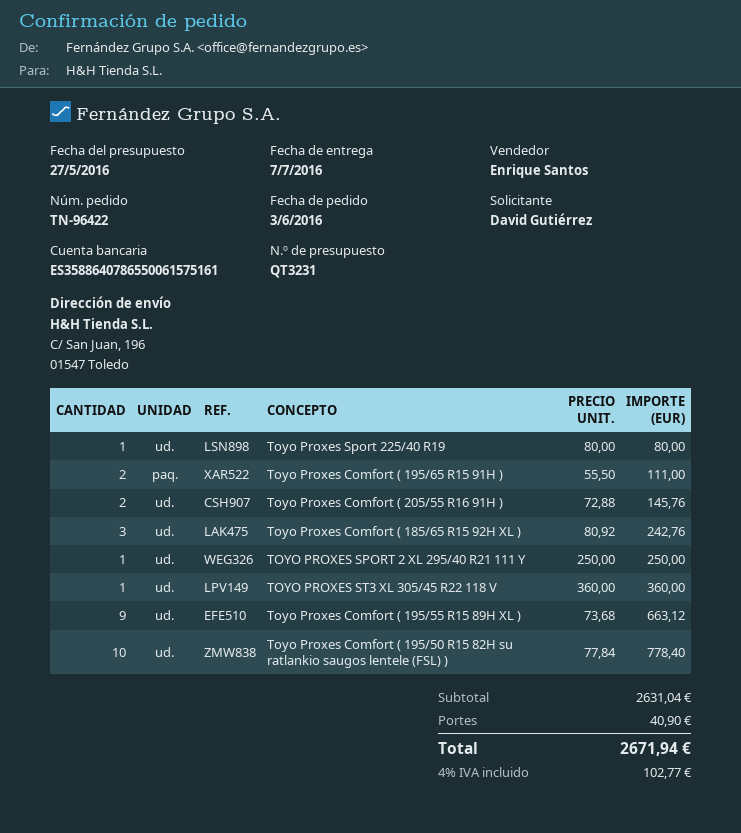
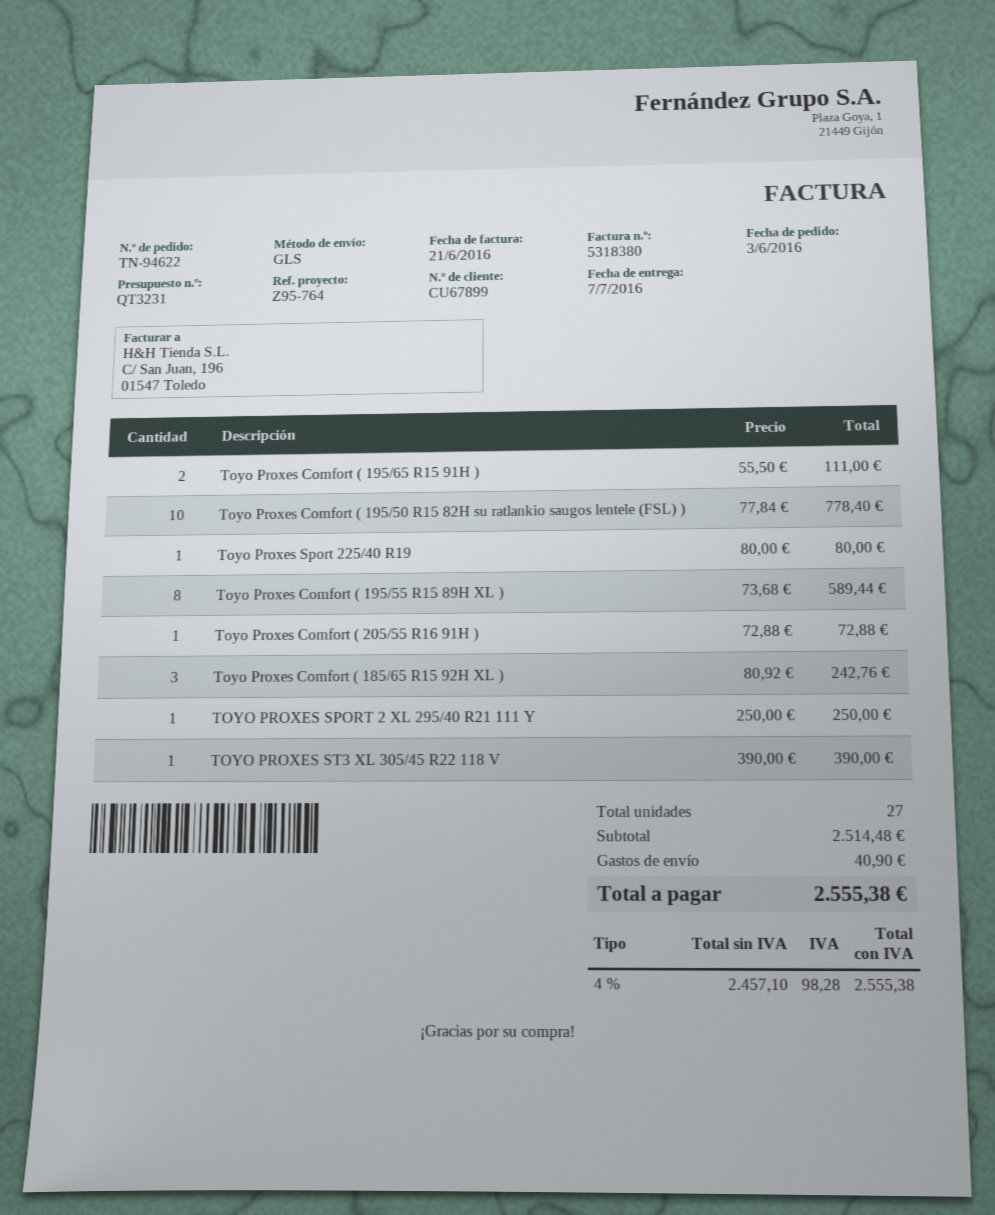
order number: TN-96422 -> TN-94622
Toyo Proxes Comfort ( 205/55 R16 91H ): 2 x 72.88 = 145.76 -> 1 x 72.88 = 72.88
TOYO PROXES ST3 XL 305/45 R22 118 V: 1 x 360.00 = 360.00 -> 1 x 390.00 = 390.00
Toyo Proxes Comfort ( 195/55 R15 89H XL ): 9 x 73.68 = 663.12 -> 8 x 73.68 = 589.44
subtotal: 2631.04 -> 2514.48
tax: 4% = 102.77 -> 4% = 98.28
total: 2671.94 -> 2555.38

